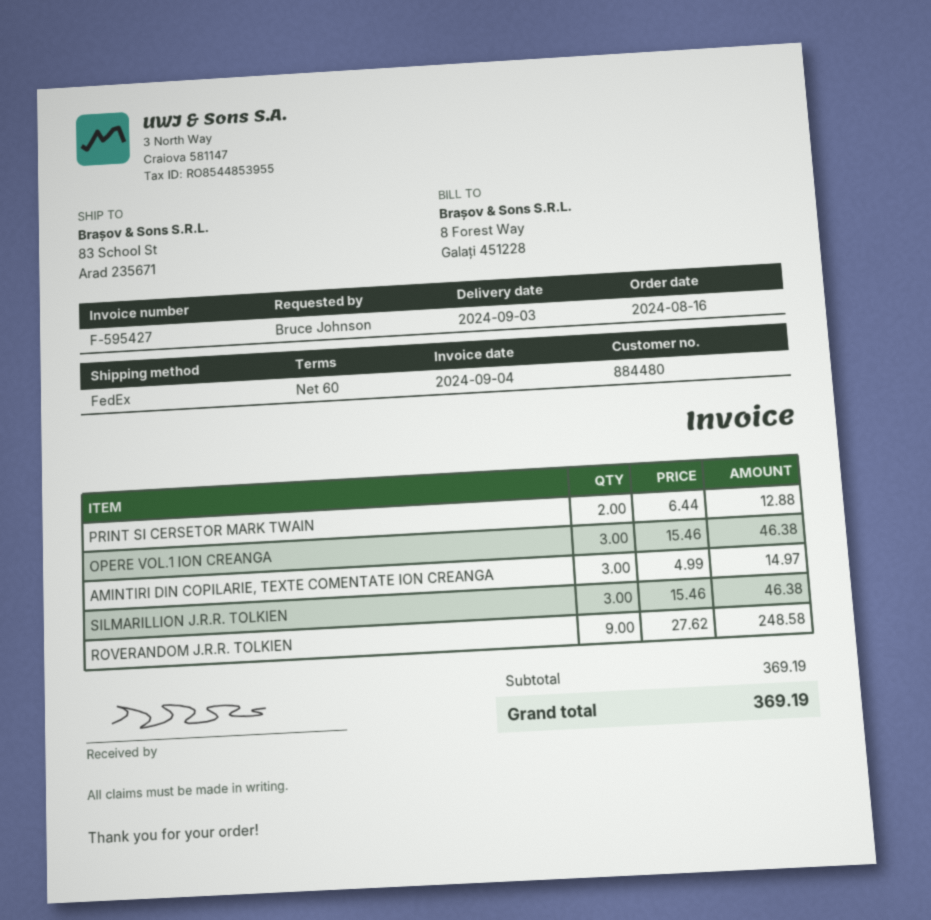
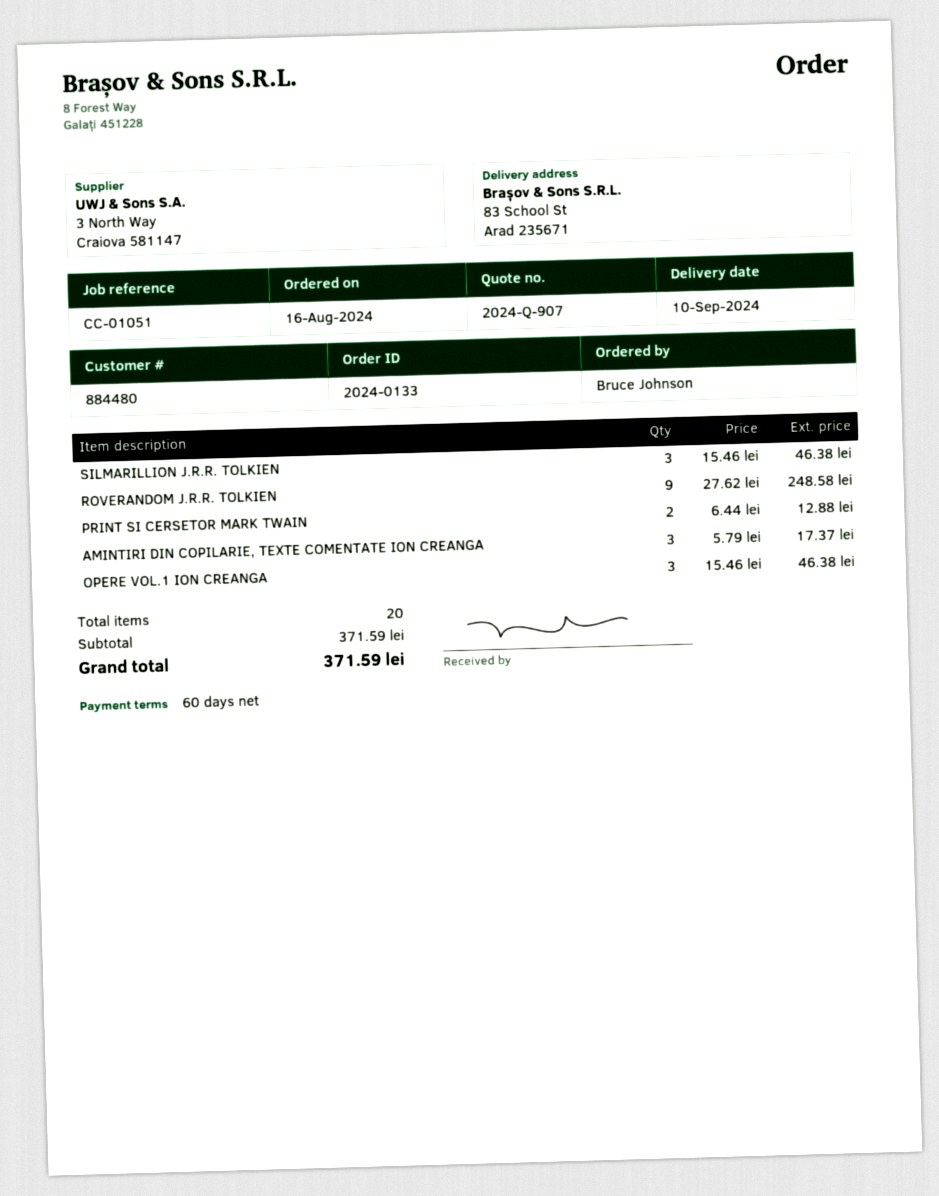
delivery date: 2024-09-03 -> 2024-09-10
AMINTIRI DIN COPILARIE, TEXTE COMENTATE ION CREANGA: 3 x 4.99 = 14.97 -> 3 x 5.79 = 17.37
subtotal: 369.19 -> 371.59
total: 369.19 -> 371.59

